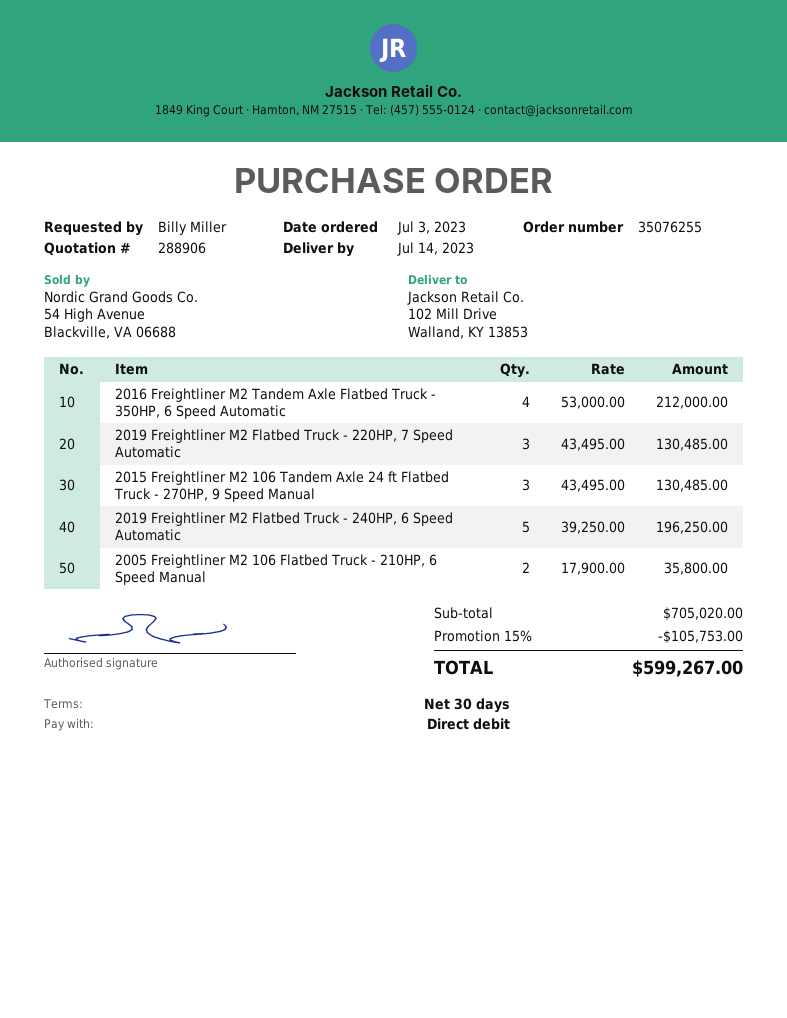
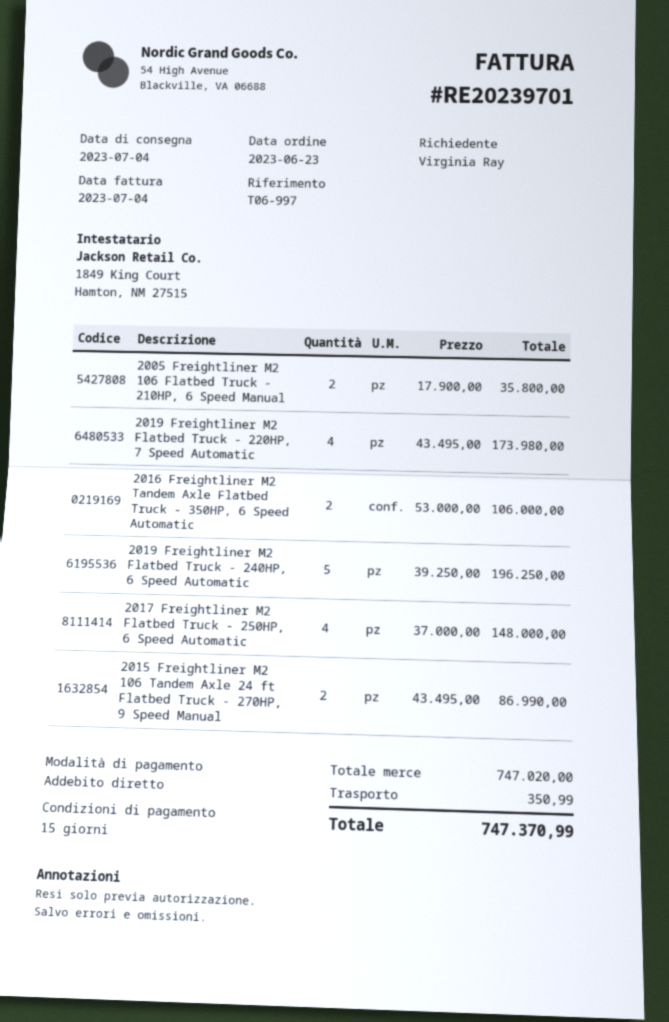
order date: 2023-07-03 -> 2023-06-23
delivery date: 2023-07-14 -> 2023-07-04
payment terms: 30 days -> 15 days
ordered by: Billy Miller -> Virginia Ray
2016 Freightliner M2 Tandem Axle Flatbed Truck - 350HP, 6 Speed Automatic: 4 x 53000.00 = 212000.00 -> 2 x 53000.00 = 106000.00
2019 Freightliner M2 Flatbed Truck - 220HP, 7 Speed Automatic: 3 x 43495.00 = 130485.00 -> 4 x 43495.00 = 173980.00
2015 Freightliner M2 106 Tandem Axle 24 ft Flatbed Truck - 270HP, 9 Speed Manual: 3 x 43495.00 = 130485.00 -> 2 x 43495.00 = 86990.00
2017 Freightliner M2 Flatbed Truck - 250HP, 6 Speed Automatic: none -> 4 x 37000.00 = 148000.00
subtotal: 705020.00 -> 747020.00
discount: 15% = 105753.00 -> none
shipping: none -> 350.99
total: 599267.00 -> 747370.99

